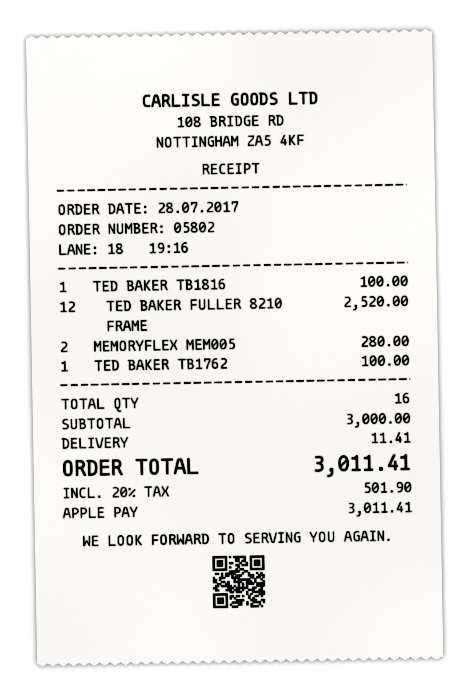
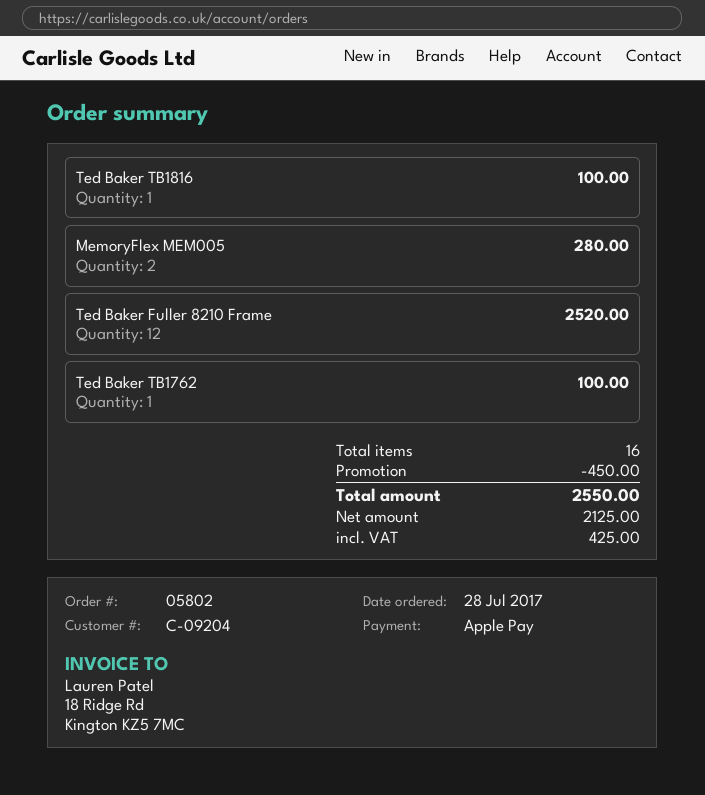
discount: none -> 450.00
shipping: 11.41 -> none
tax: 501.90 -> 425.00
total: 3011.41 -> 2550.00

